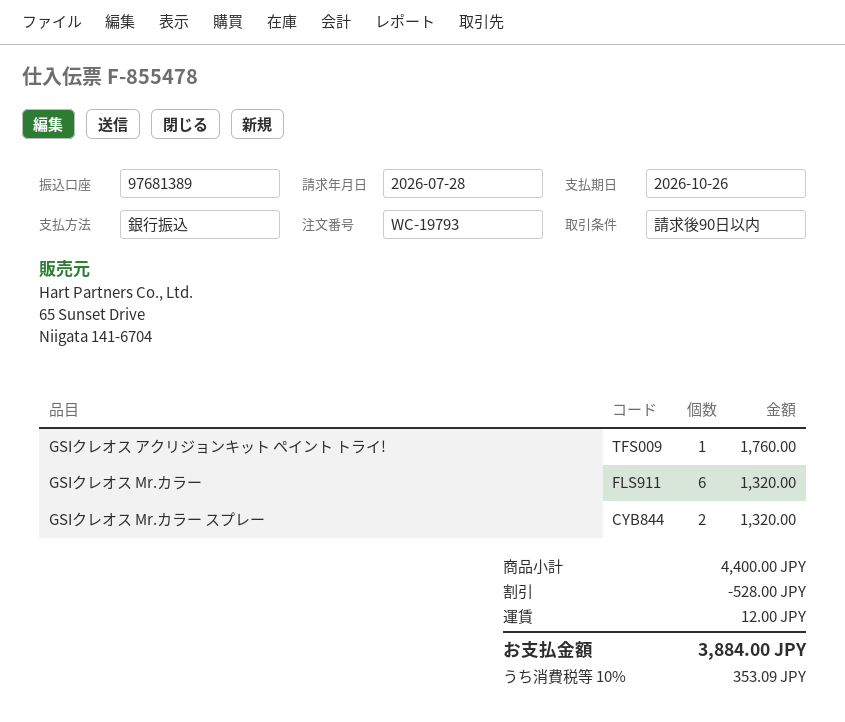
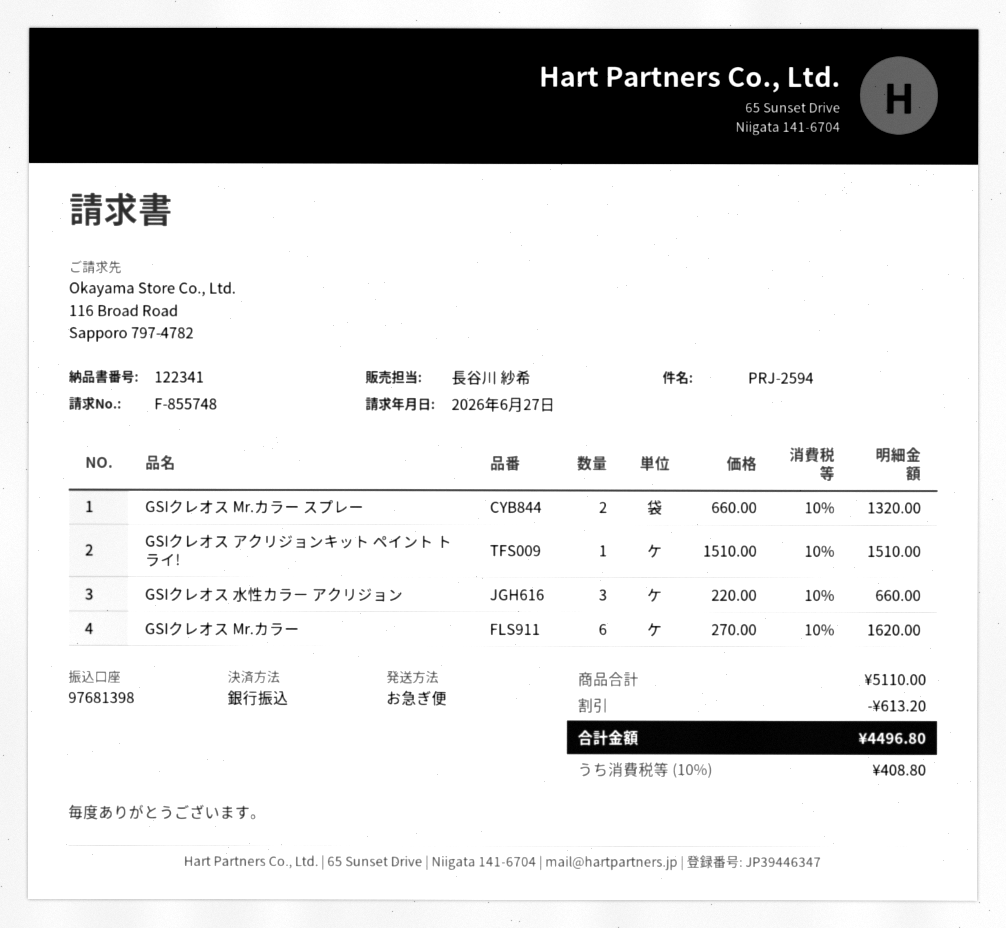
invoice number: F-855478 -> F-855748
invoice date: 2026-07-28 -> 2026-06-27
bank account: 97681389 -> 97681398
GSIクレオス アクリジョンキット ペイント トライ!: 1 for 1760.00 -> 1 for 1510.00
GSIクレオス Mr.カラー: 6 for 1320.00 -> 6 for 1620.00
GSIクレオス 水性カラー アクリジョン: none -> 3 for 660.00
subtotal: 4400.00 -> 5110.00
discount: 528.00 -> 613.20
shipping: 12.00 -> none
tax: 10% = 353.09 -> 10% = 408.80
total: 3884.00 -> 4496.80

